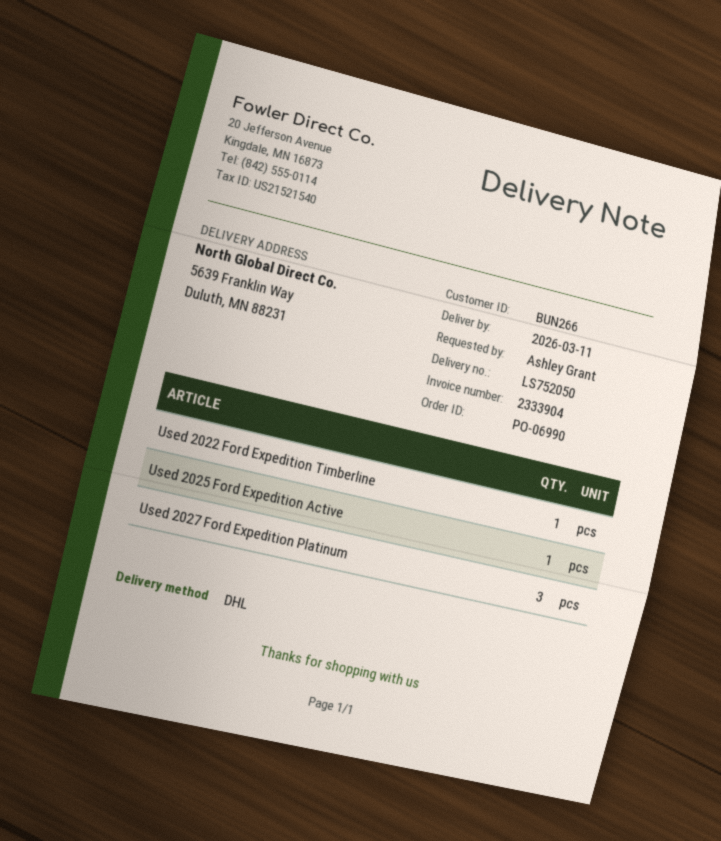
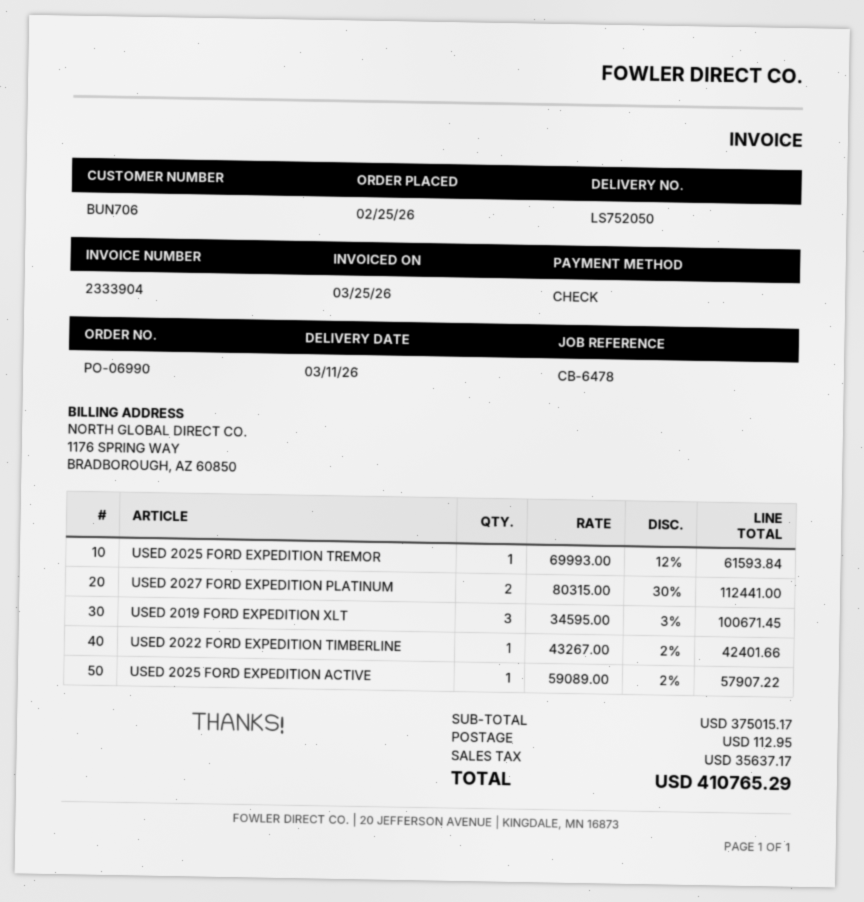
customer number: BUN266 -> BUN706
Used 2027 Ford Expedition Platinum: 3 -> 2
USED 2025 FORD EXPEDITION TREMOR: none -> 1
USED 2019 FORD EXPEDITION XLT: none -> 3

